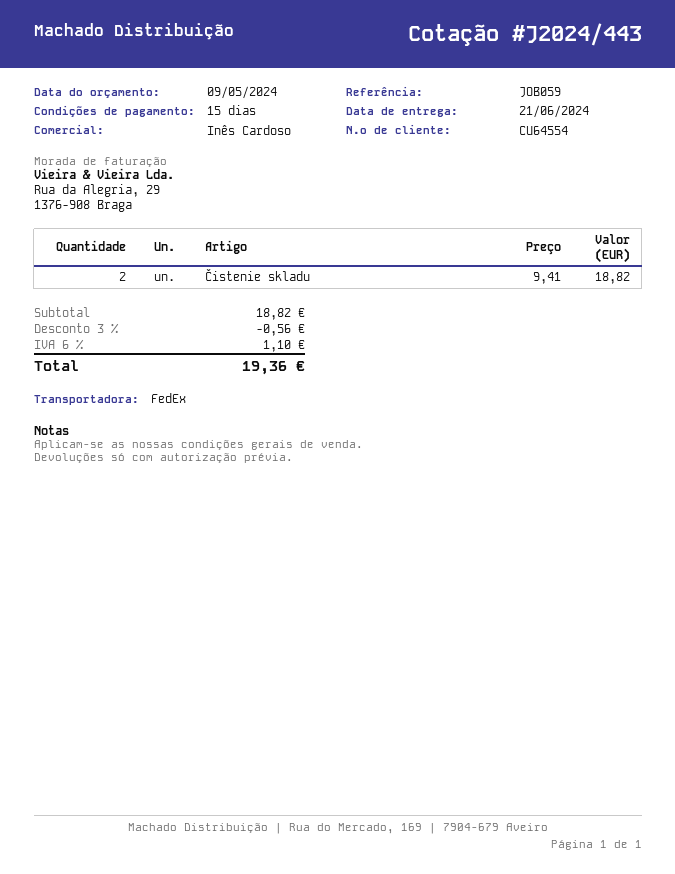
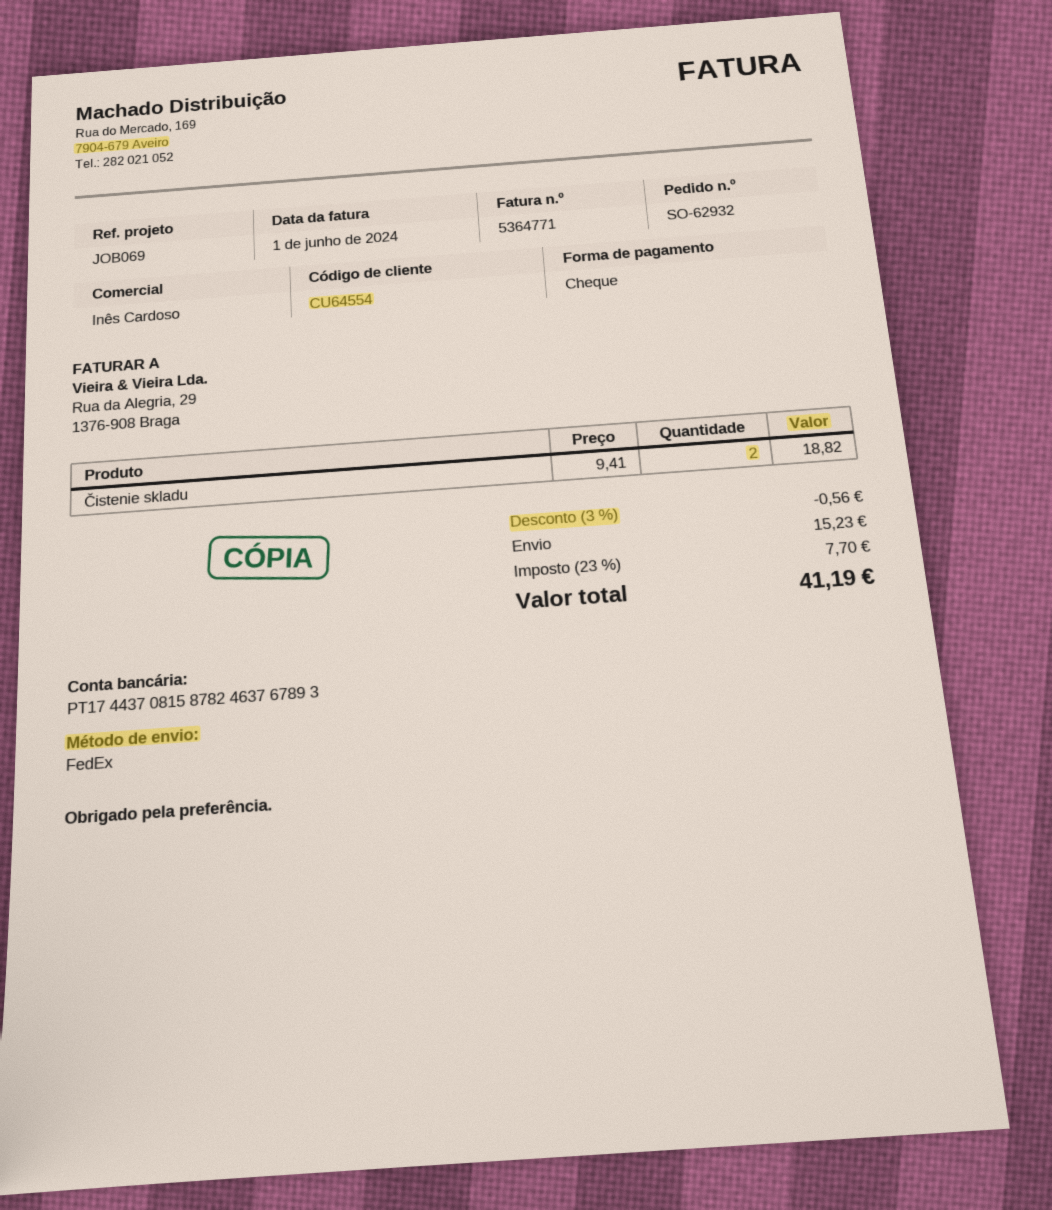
reference: JOB059 -> JOB069
shipping: none -> 15.23
tax: 6% = 1.10 -> 23% = 7.70
total: 19.36 -> 41.19

